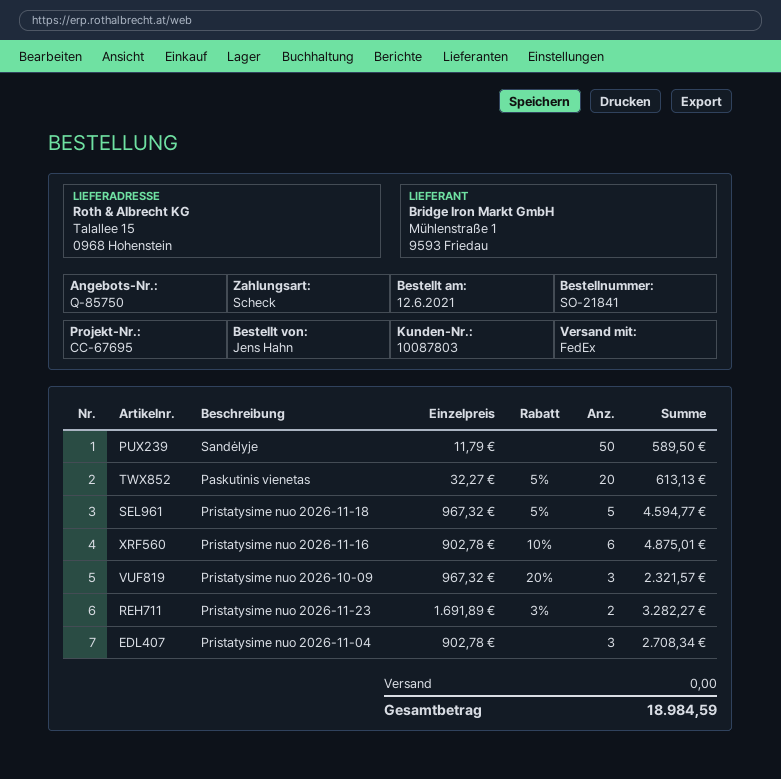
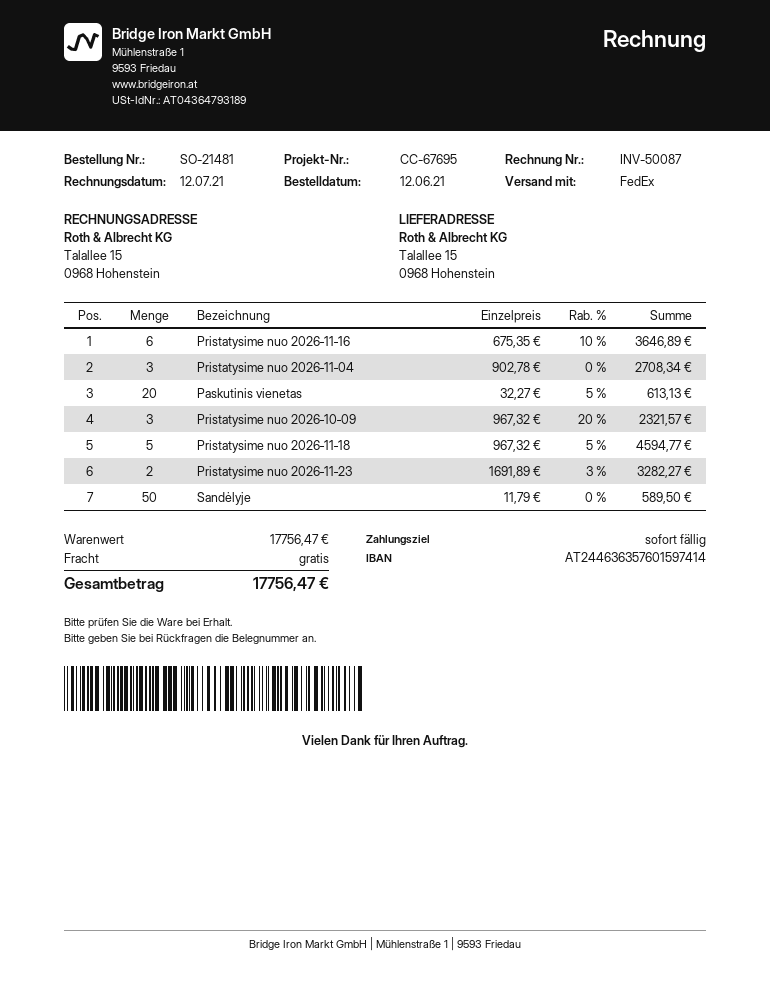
order number: SO-21841 -> SO-21481
Pristatysime nuo 2026‑11‑16: 6 x 902.78 - 10% = 4875.01 -> 6 x 675.35 - 10% = 3646.89
total: 18984.59 -> 17756.47

